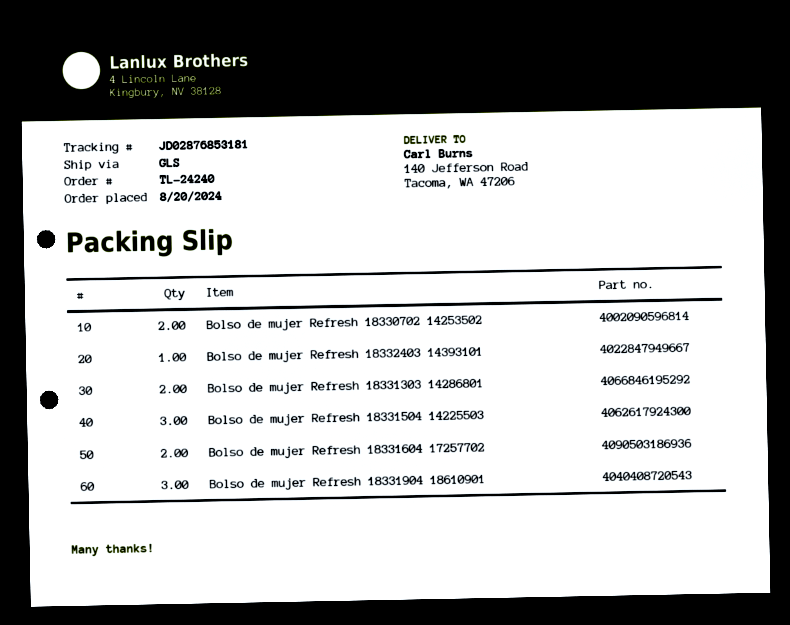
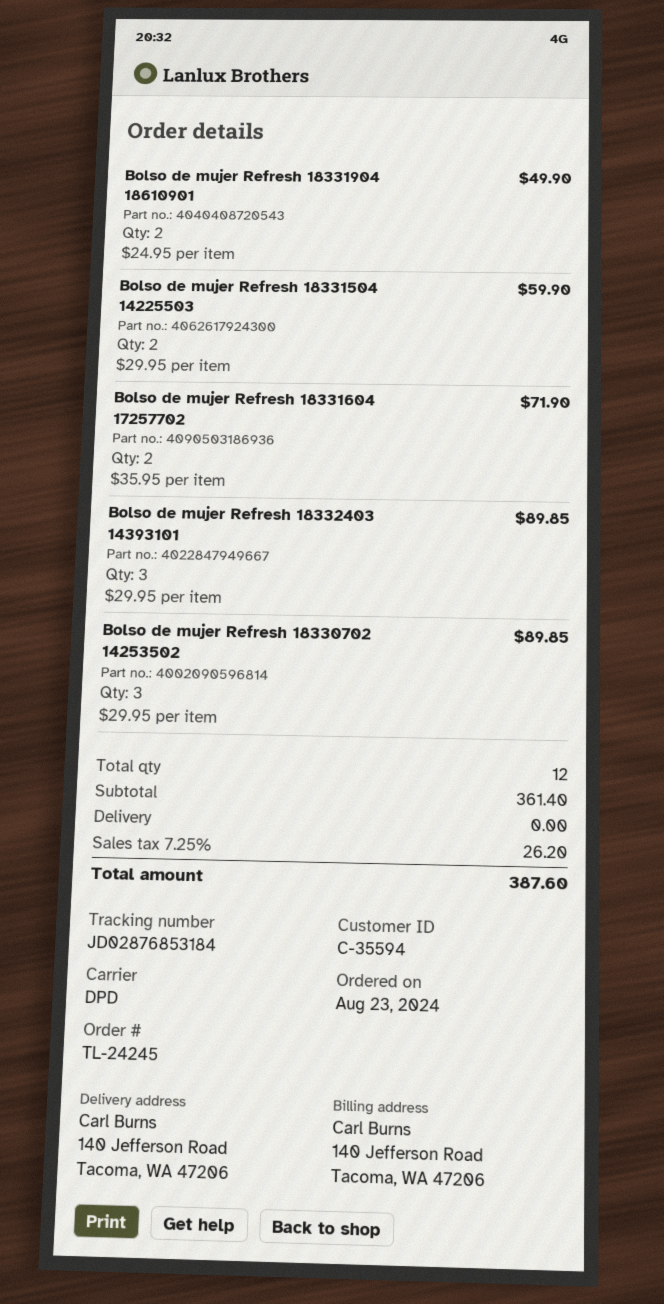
order number: TL-24240 -> TL-24245
order date: 2024-08-20 -> 2024-08-23
shipping method: GLS -> DPD
tracking number: JD02876853181 -> JD02876853184
Bolso de mujer Refresh 18330702 14253502: 2 -> 3
Bolso de mujer Refresh 18332403 14393101: 1 -> 3
Bolso de mujer Refresh 18331303 14286801: 2 -> none
Bolso de mujer Refresh 18331504 14225503: 3 -> 2
Bolso de mujer Refresh 18331904 18610901: 3 -> 2

